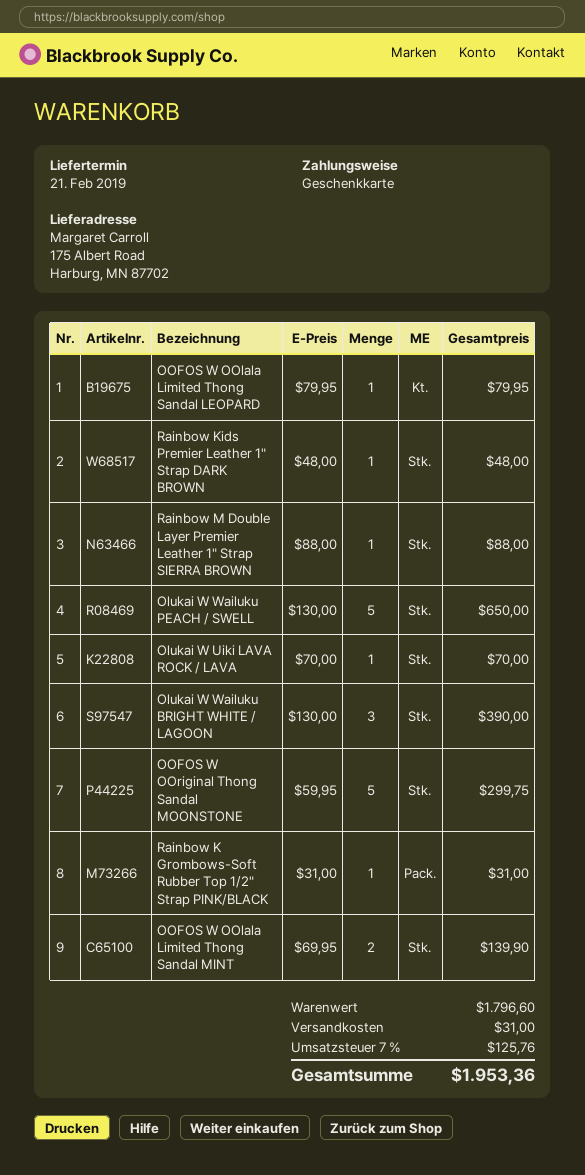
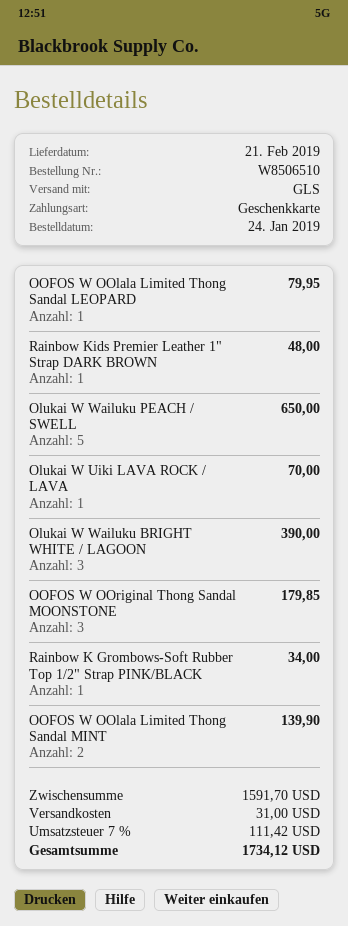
Rainbow M Double Layer Premier Leather 1" Strap SIERRA BROWN: 1 for 88.00 -> none
OOFOS W OOriginal Thong Sandal MOONSTONE: 5 for 299.75 -> 3 for 179.85
Rainbow K Grombows-Soft Rubber Top 1/2" Strap PINK/BLACK: 1 for 31.00 -> 1 for 34.00
subtotal: 1796.60 -> 1591.70
tax: 7% = 125.76 -> 7% = 111.42
total: 1953.36 -> 1734.12

